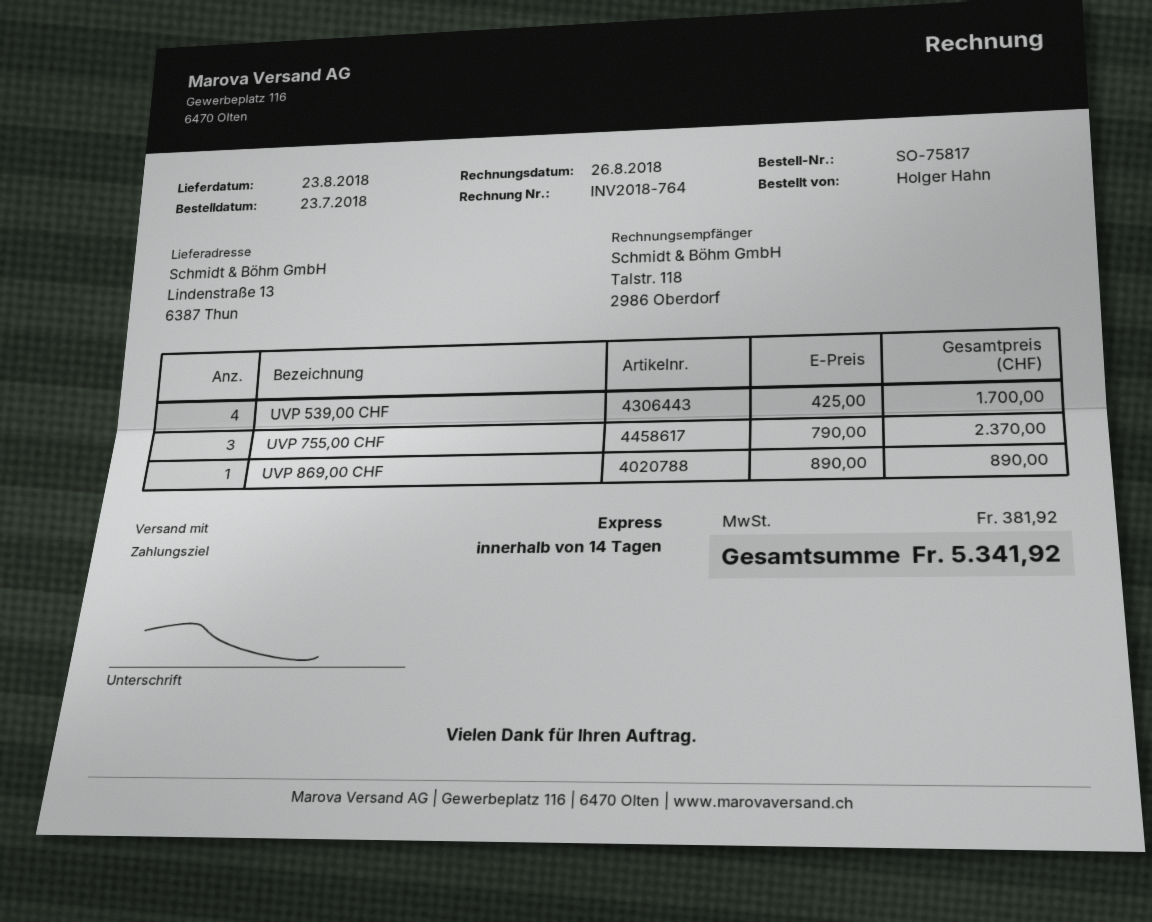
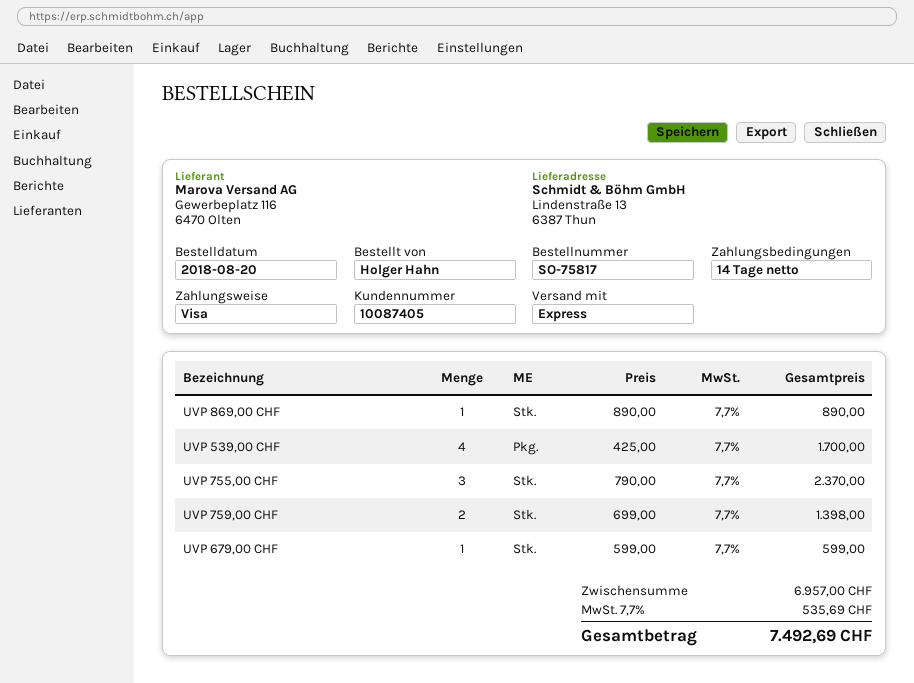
order date: 2018-07-23 -> 2018-08-20
UVP 759,00 CHF: none -> 2 x 699.00 = 1398.00
UVP 679,00 CHF: none -> 1 x 599.00 = 599.00
tax: 381.92 -> 535.69
total: 5341.92 -> 7492.69

